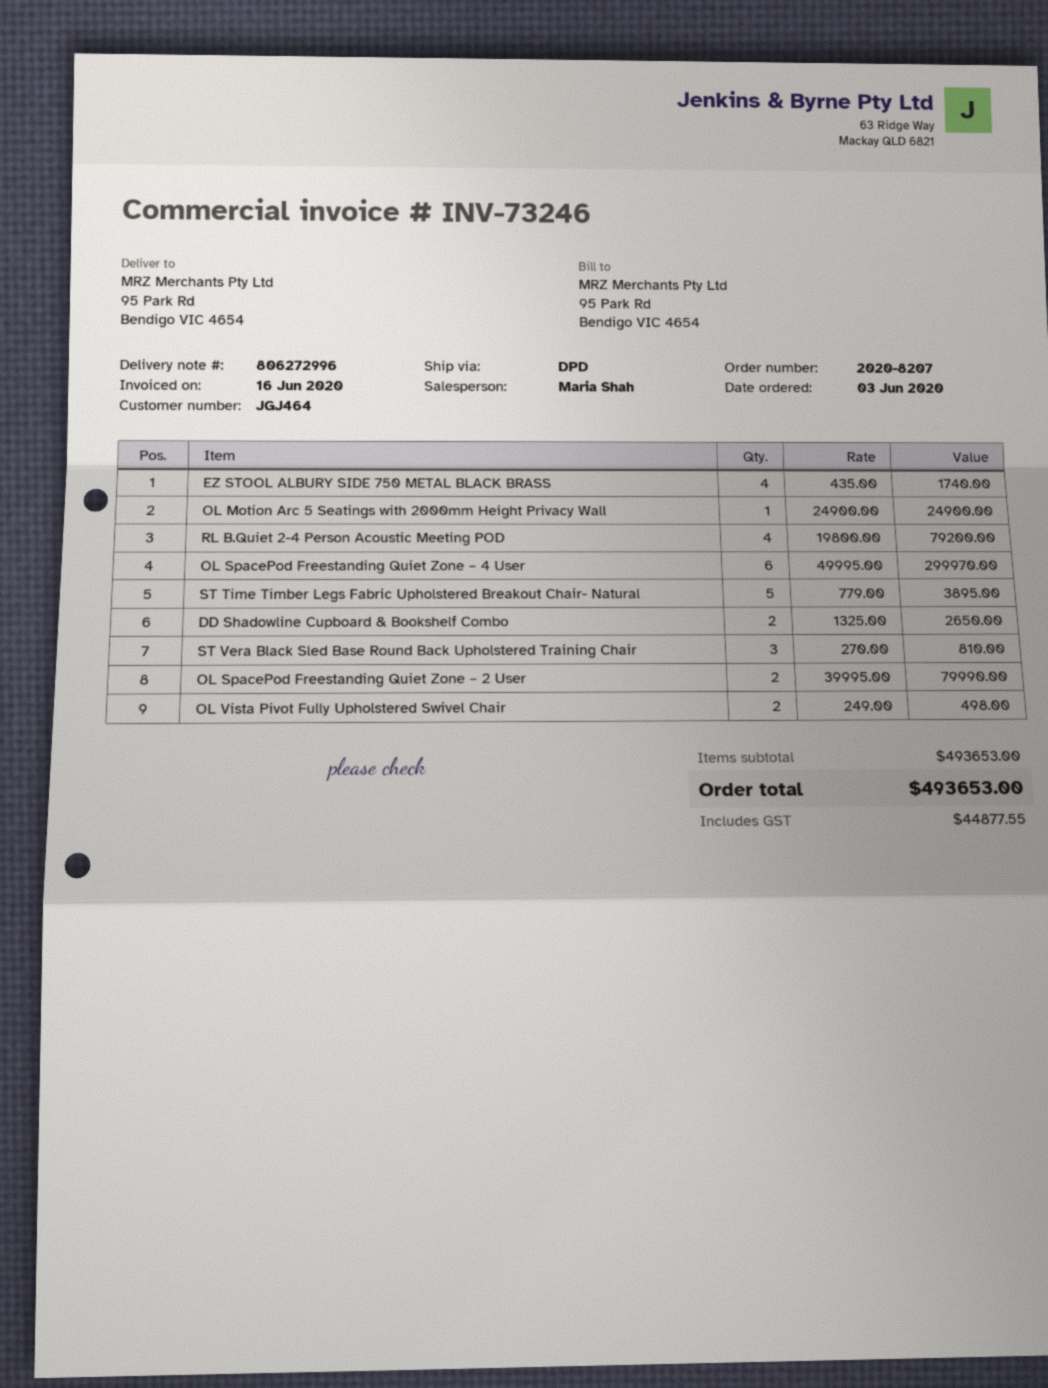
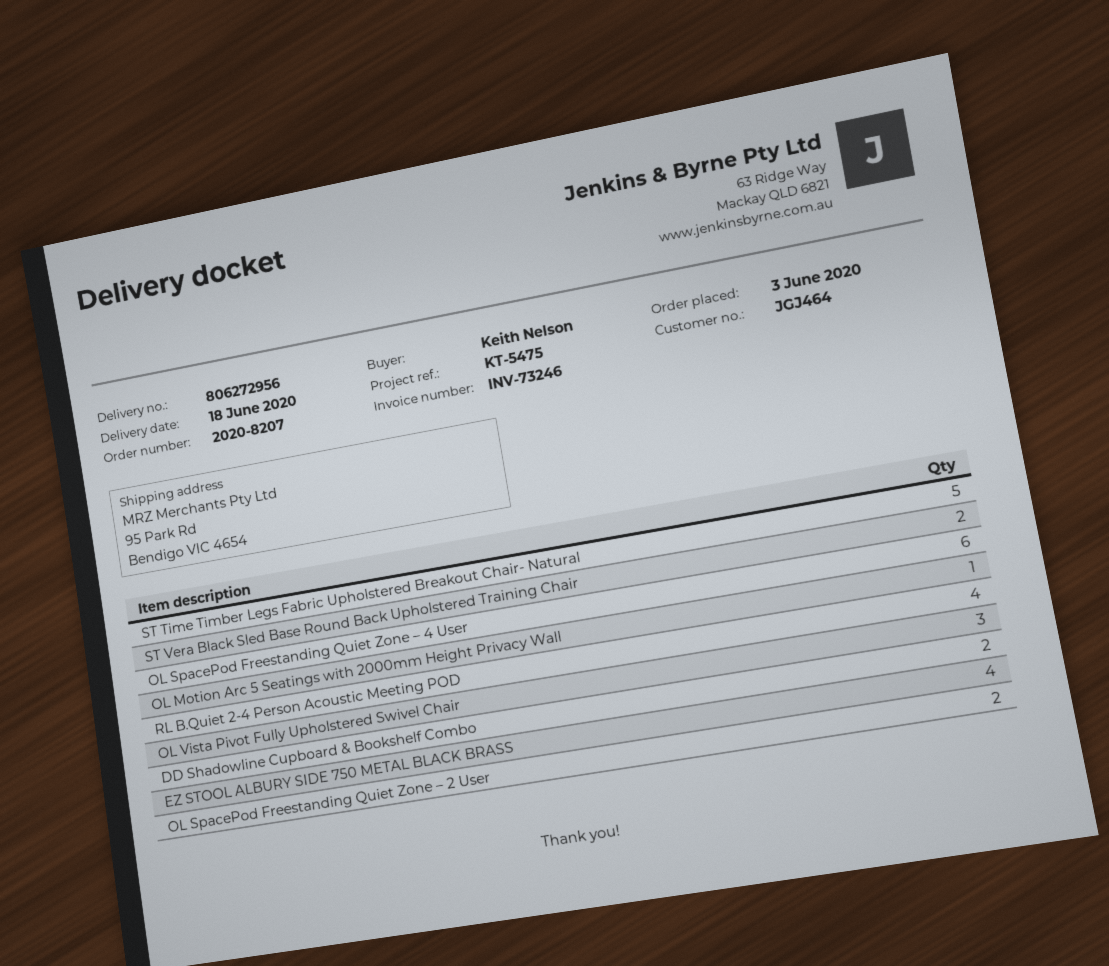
delivery note number: 806272996 -> 806272956
ST Vera Black Sled Base Round Back Upholstered Training Chair: 3 -> 2
OL Vista Pivot Fully Upholstered Swivel Chair: 2 -> 3

